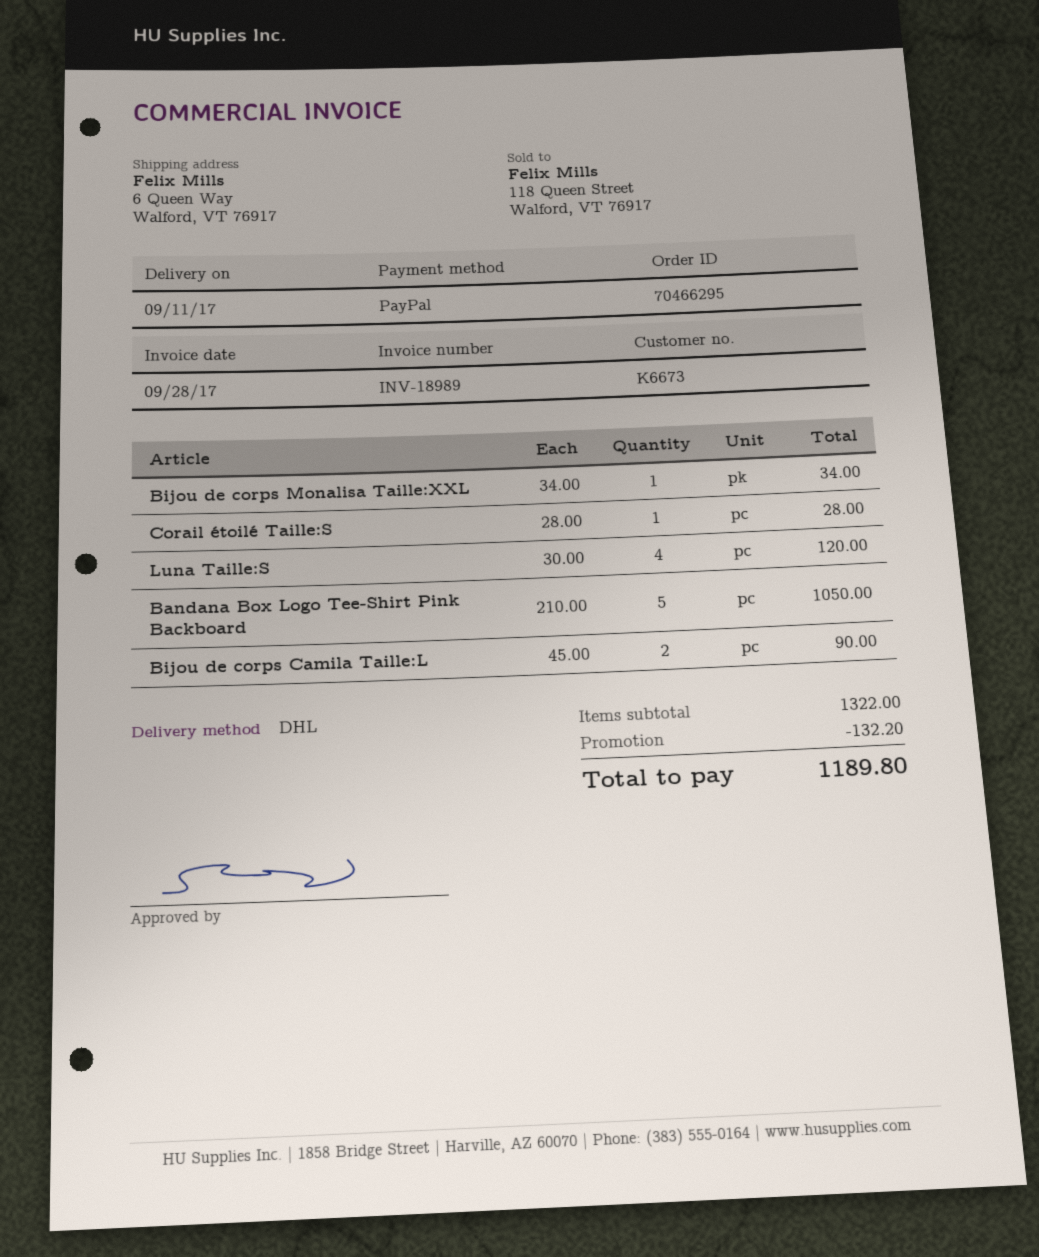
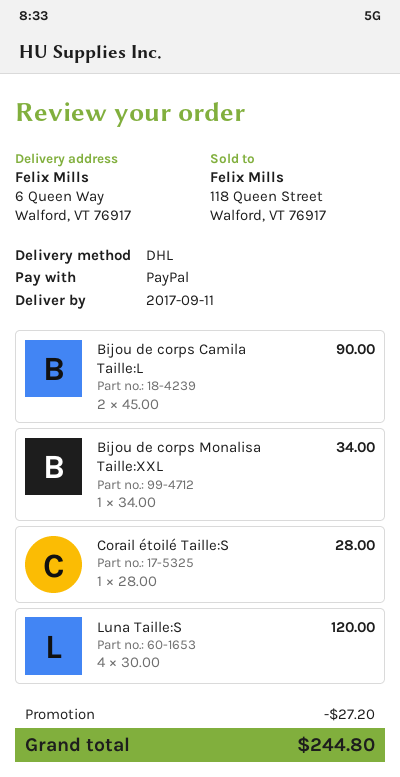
Bandana Box Logo Tee-Shirt Pink Backboard: 5 x 210.00 = 1050.00 -> none
discount: 132.20 -> 27.20
total: 1189.80 -> 244.80

